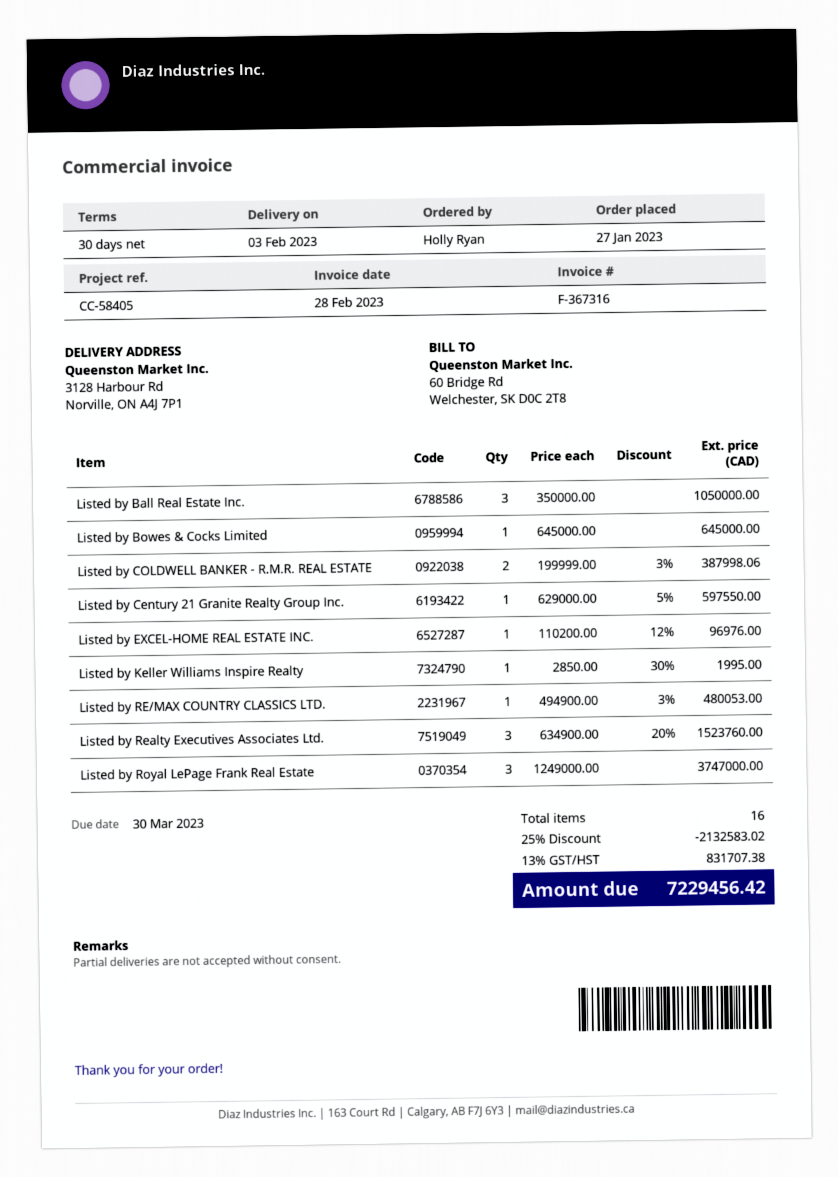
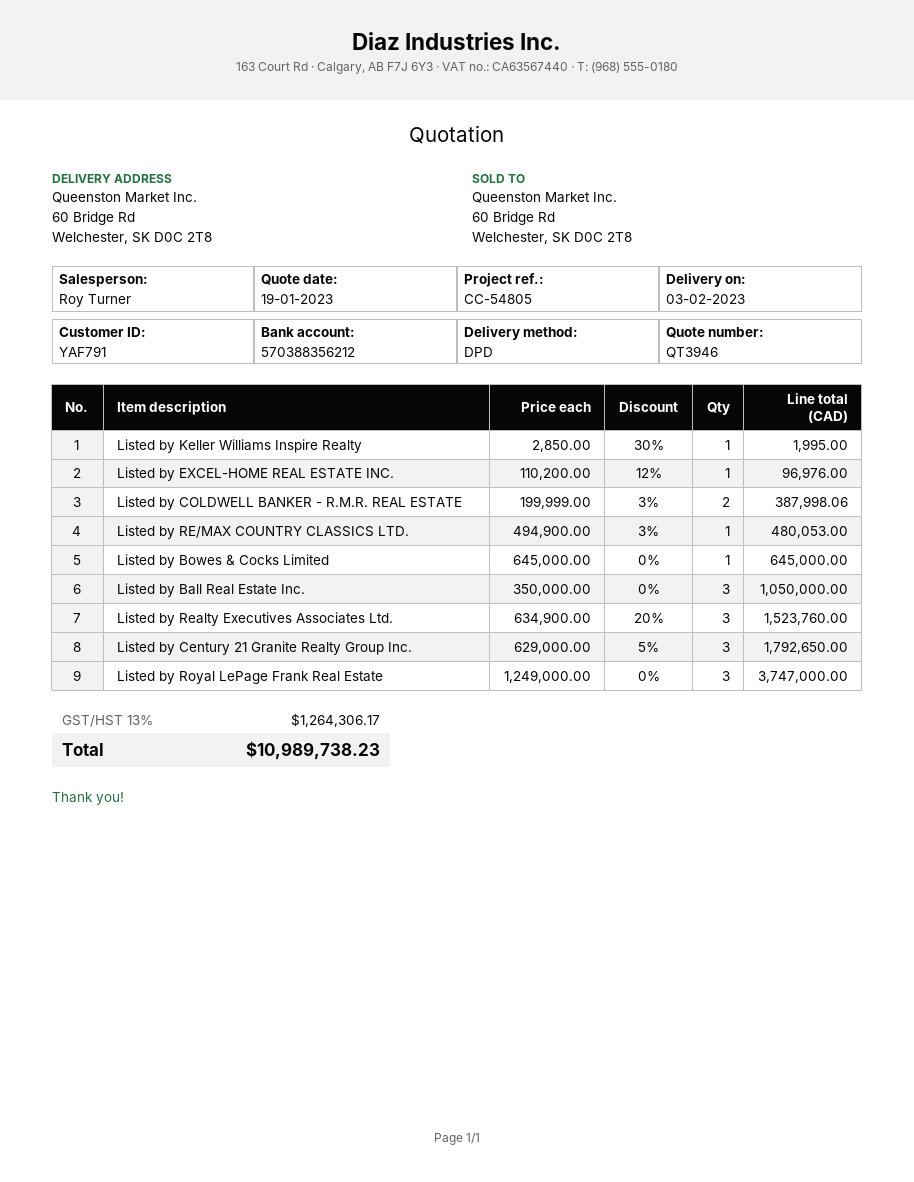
reference: CC-58405 -> CC-54805
ship to: 3128 Harbour Rd, Norville, ON A4J 7P1 -> 60 Bridge Rd, Welchester, SK D0C 2T8
Listed by Century 21 Granite Realty Group Inc.: 1 x 629000.00 - 5% = 597550.00 -> 3 x 629000.00 - 5% = 1792650.00
discount: 25% = 2132583.02 -> none
tax: 13% = 831707.38 -> 13% = 1264306.17
total: 7229456.42 -> 10989738.23

